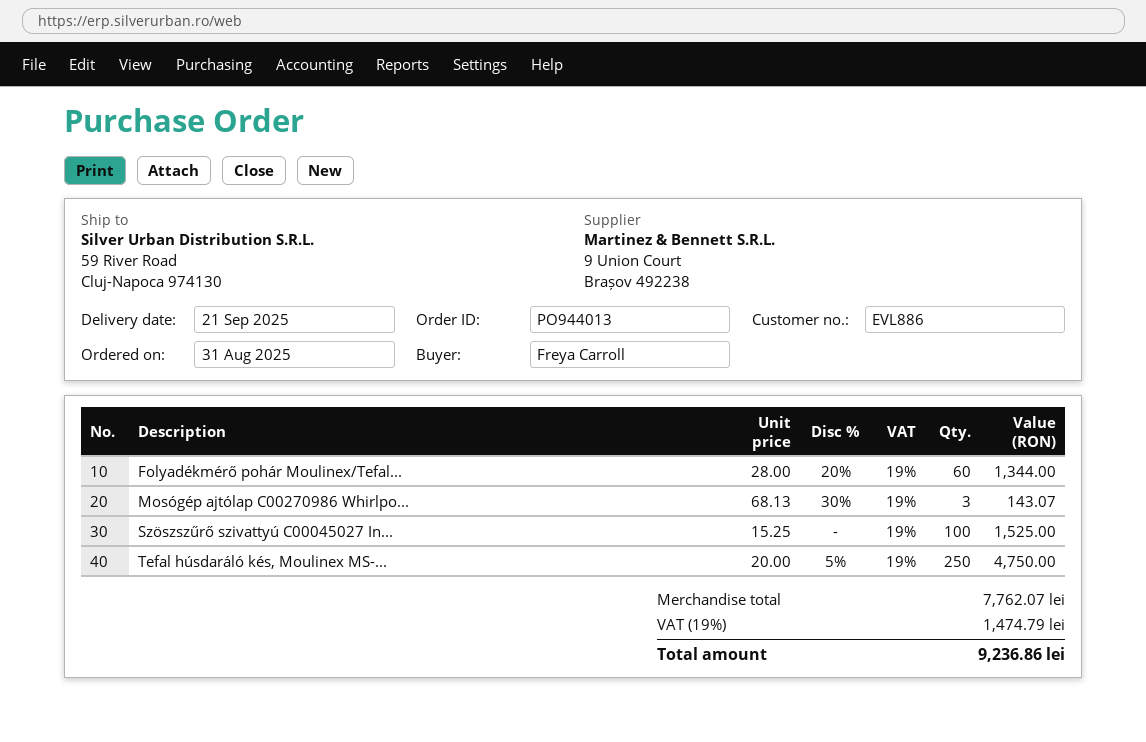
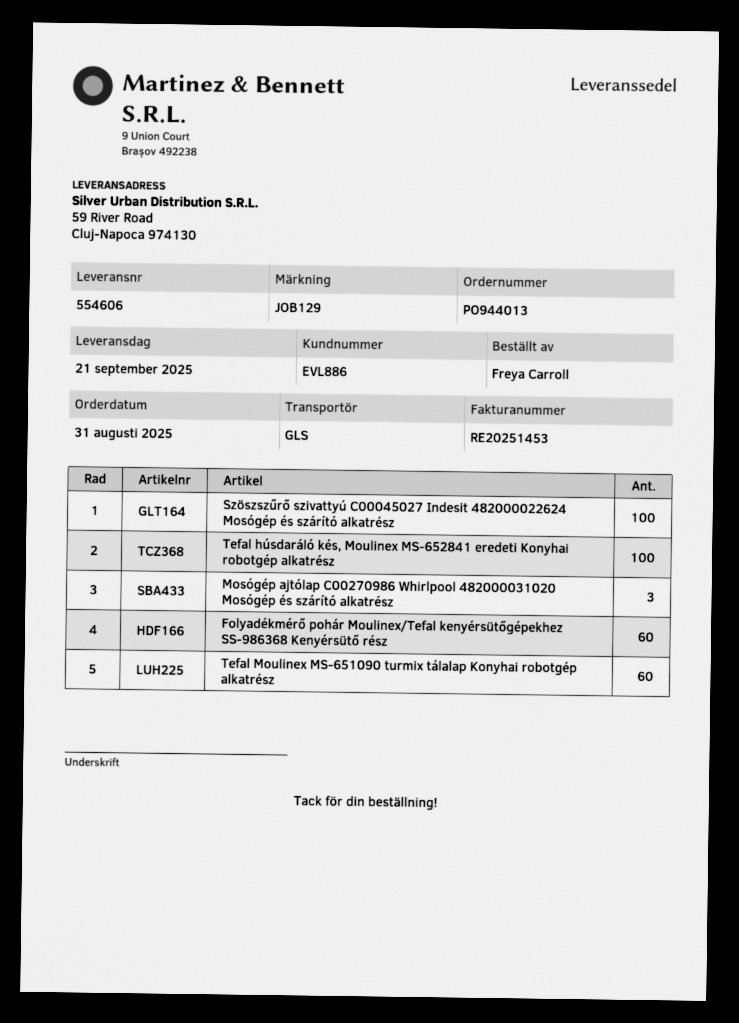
Tefal húsdaráló kés, Moulinex MS-...: 250 -> 100
Tefal Moulinex MS-651090 turmix tálalap Konyhai robotgép alkatrész: none -> 60

